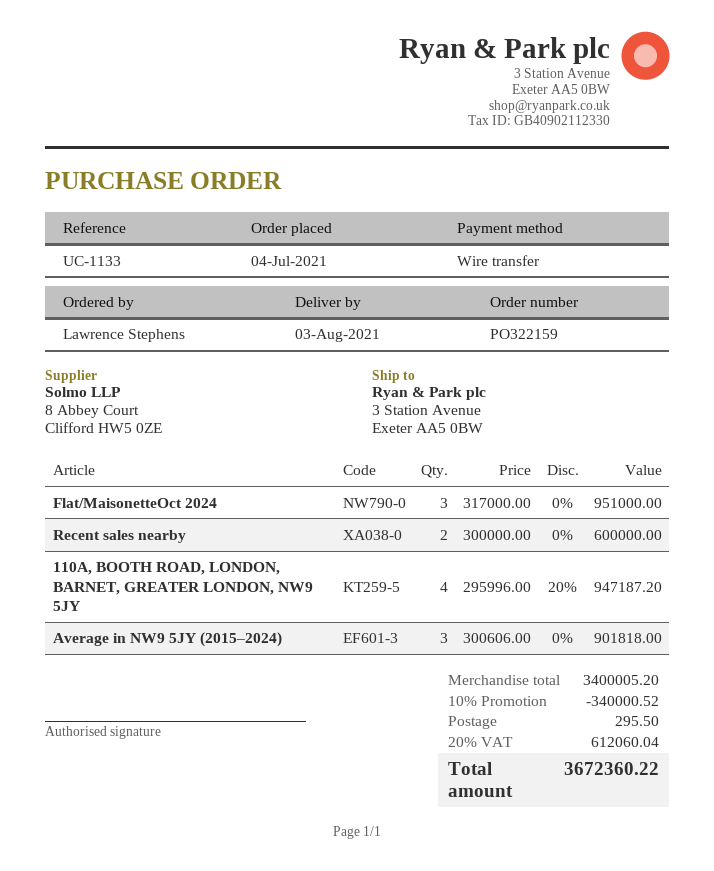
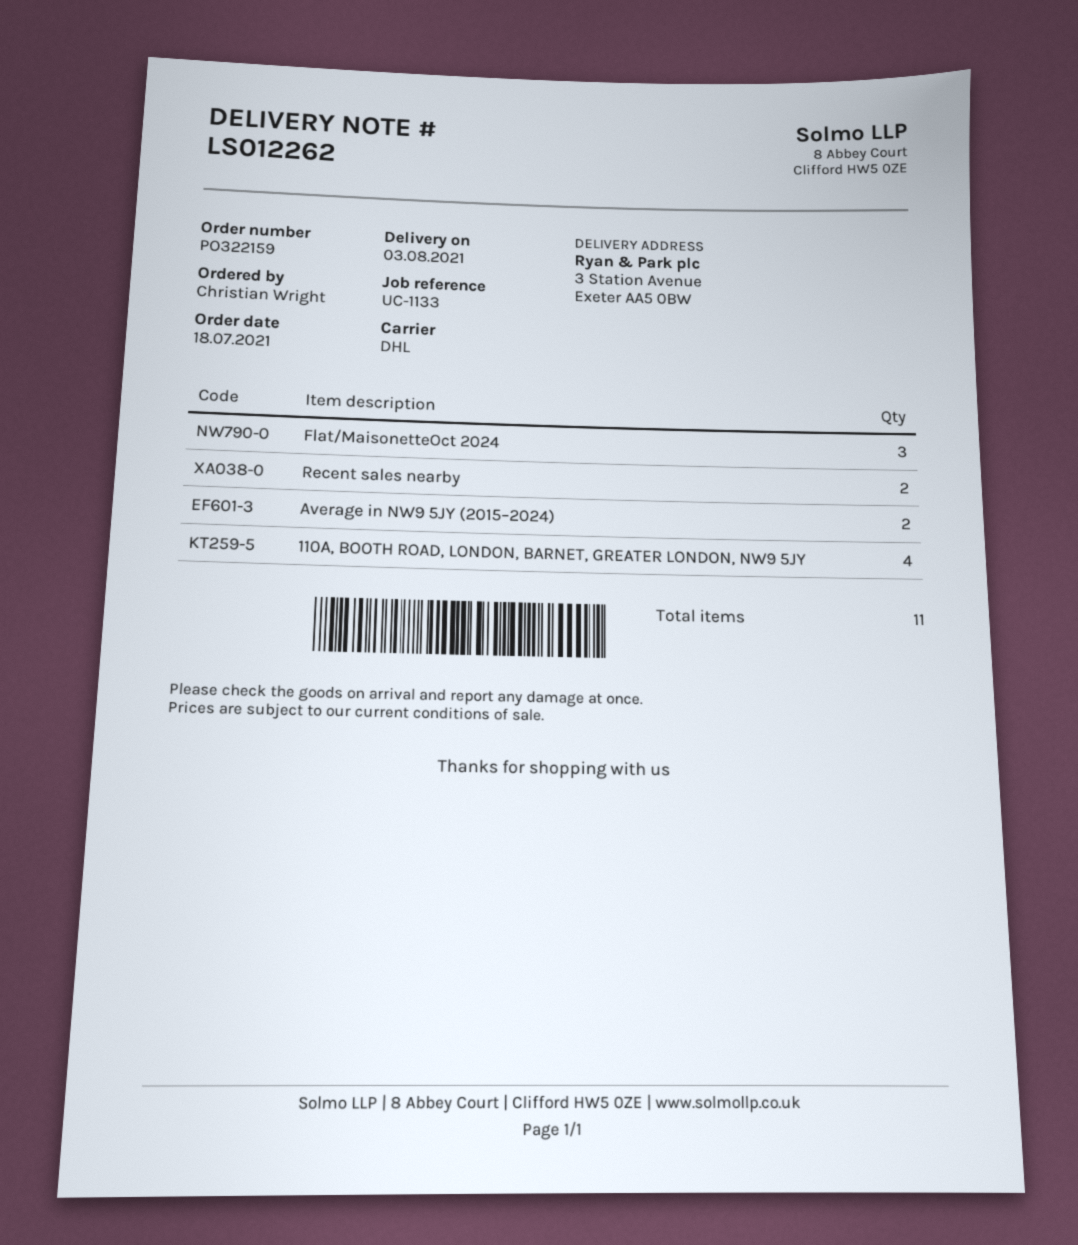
order date: 2021-07-04 -> 2021-07-18
ordered by: Lawrence Stephens -> Christian Wright
Average in NW9 5JY (2015–2024): 3 -> 2

